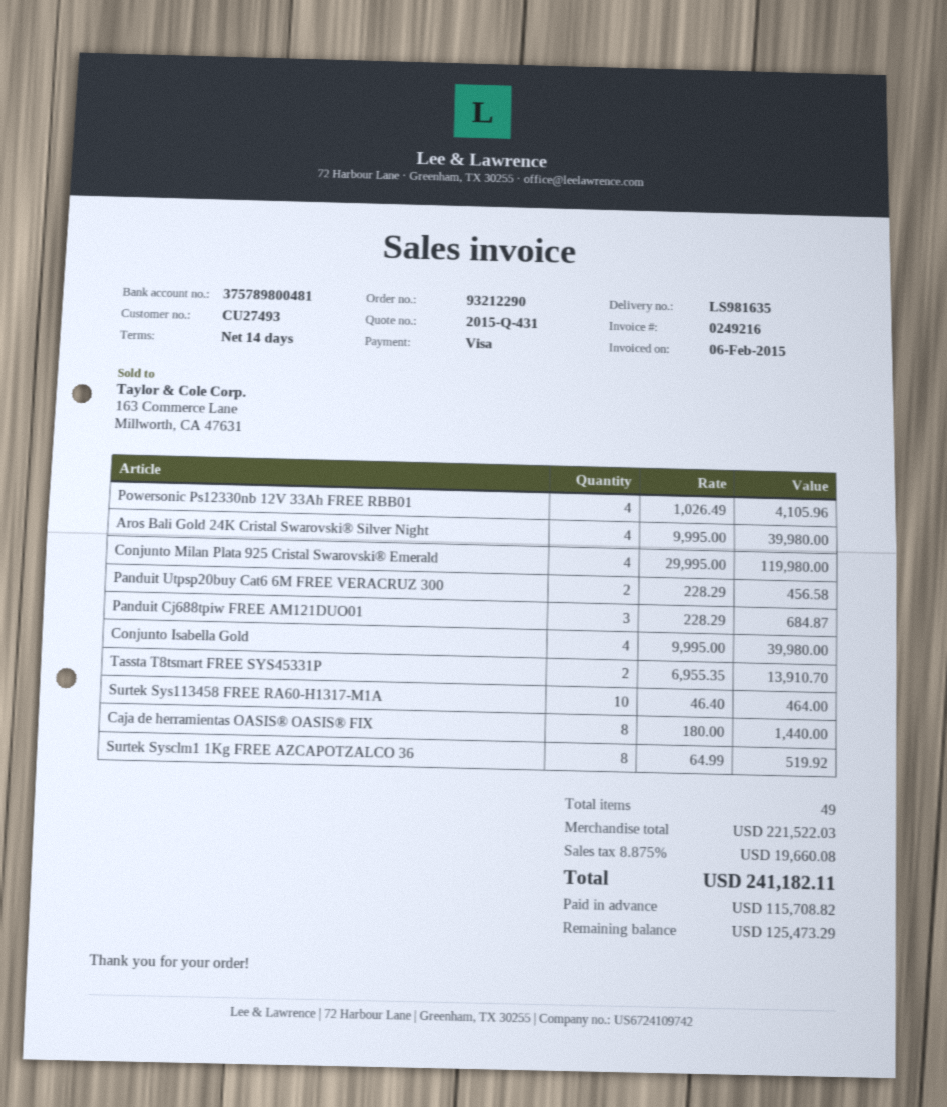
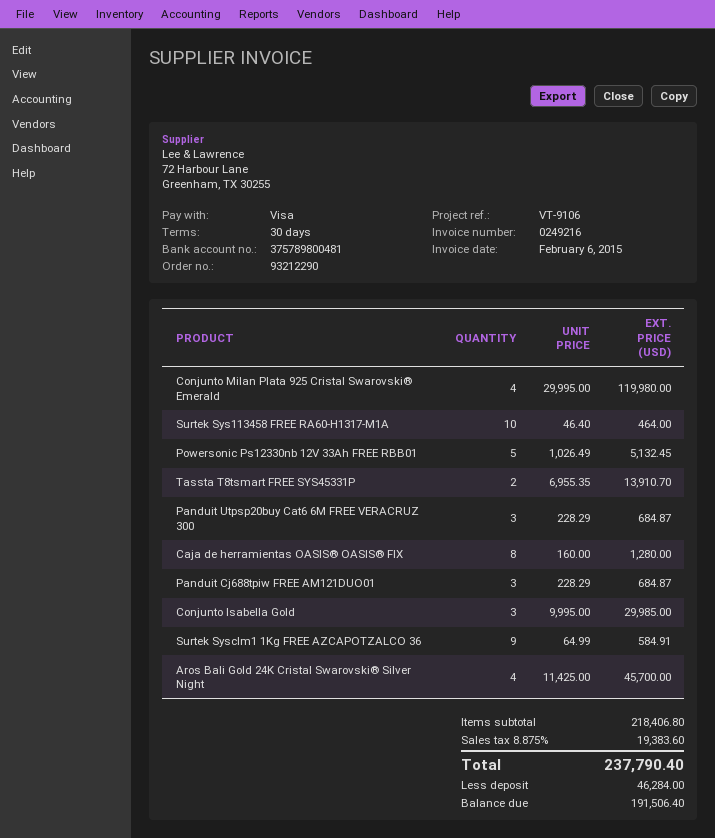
payment terms: 14 days -> 30 days
Powersonic Ps12330nb 12V 33Ah FREE RBB01: 4 x 1026.49 = 4105.96 -> 5 x 1026.49 = 5132.45
Aros Bali Gold 24K Cristal Swarovski® Silver Night: 4 x 9995.00 = 39980.00 -> 4 x 11425.00 = 45700.00
Panduit Utpsp20buy Cat6 6M FREE VERACRUZ 300: 2 x 228.29 = 456.58 -> 3 x 228.29 = 684.87
Conjunto Isabella Gold: 4 x 9995.00 = 39980.00 -> 3 x 9995.00 = 29985.00
Caja de herramientas OASIS® OASIS® FIX: 8 x 180.00 = 1440.00 -> 8 x 160.00 = 1280.00
Surtek Sysclm1 1Kg FREE AZCAPOTZALCO 36: 8 x 64.99 = 519.92 -> 9 x 64.99 = 584.91
subtotal: 221522.03 -> 218406.80
tax: 8.875% = 19660.08 -> 8.875% = 19383.60
total: 241182.11 -> 237790.40
deposit: 115708.82 -> 46284.00
balance: 125473.29 -> 191506.40

